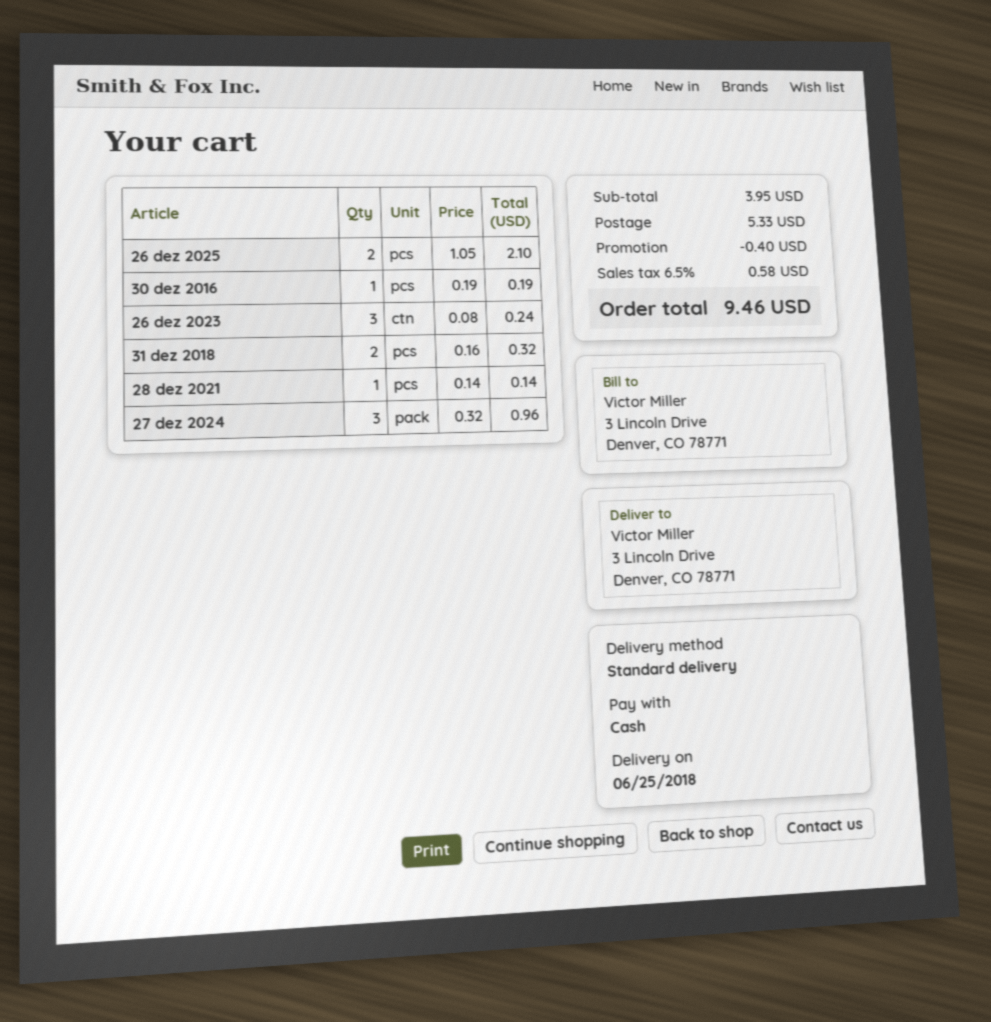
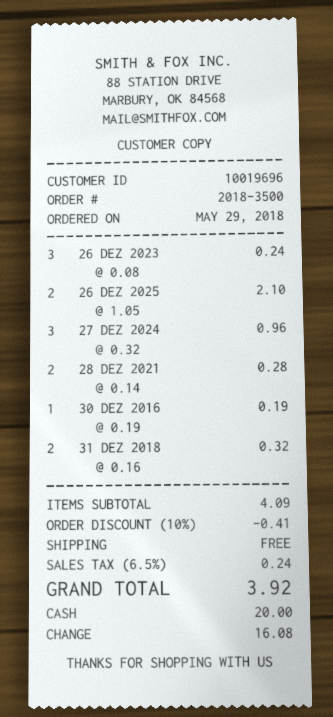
28 dez 2021: 1 x 0.14 = 0.14 -> 2 x 0.14 = 0.28
subtotal: 3.95 -> 4.09
discount: 0.40 -> 0.41
shipping: 5.33 -> 0.00
tax: 6.5% = 0.58 -> 6.5% = 0.24
total: 9.46 -> 3.92

